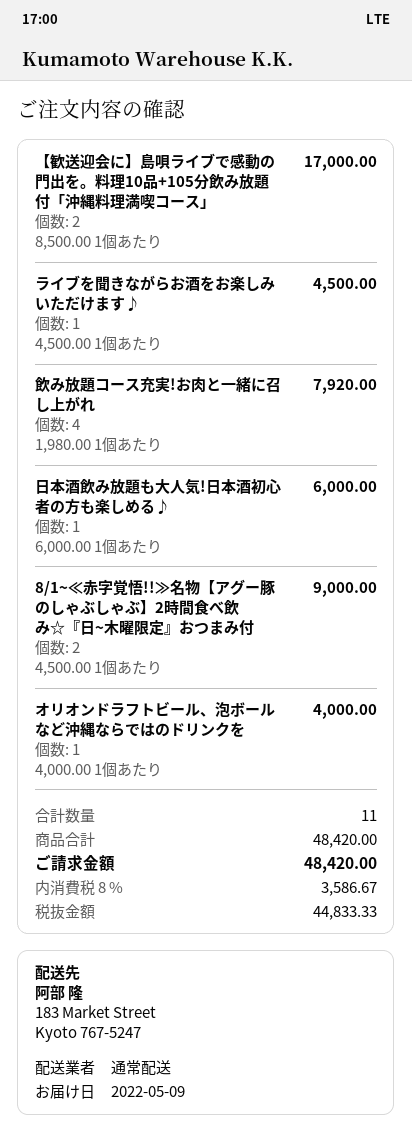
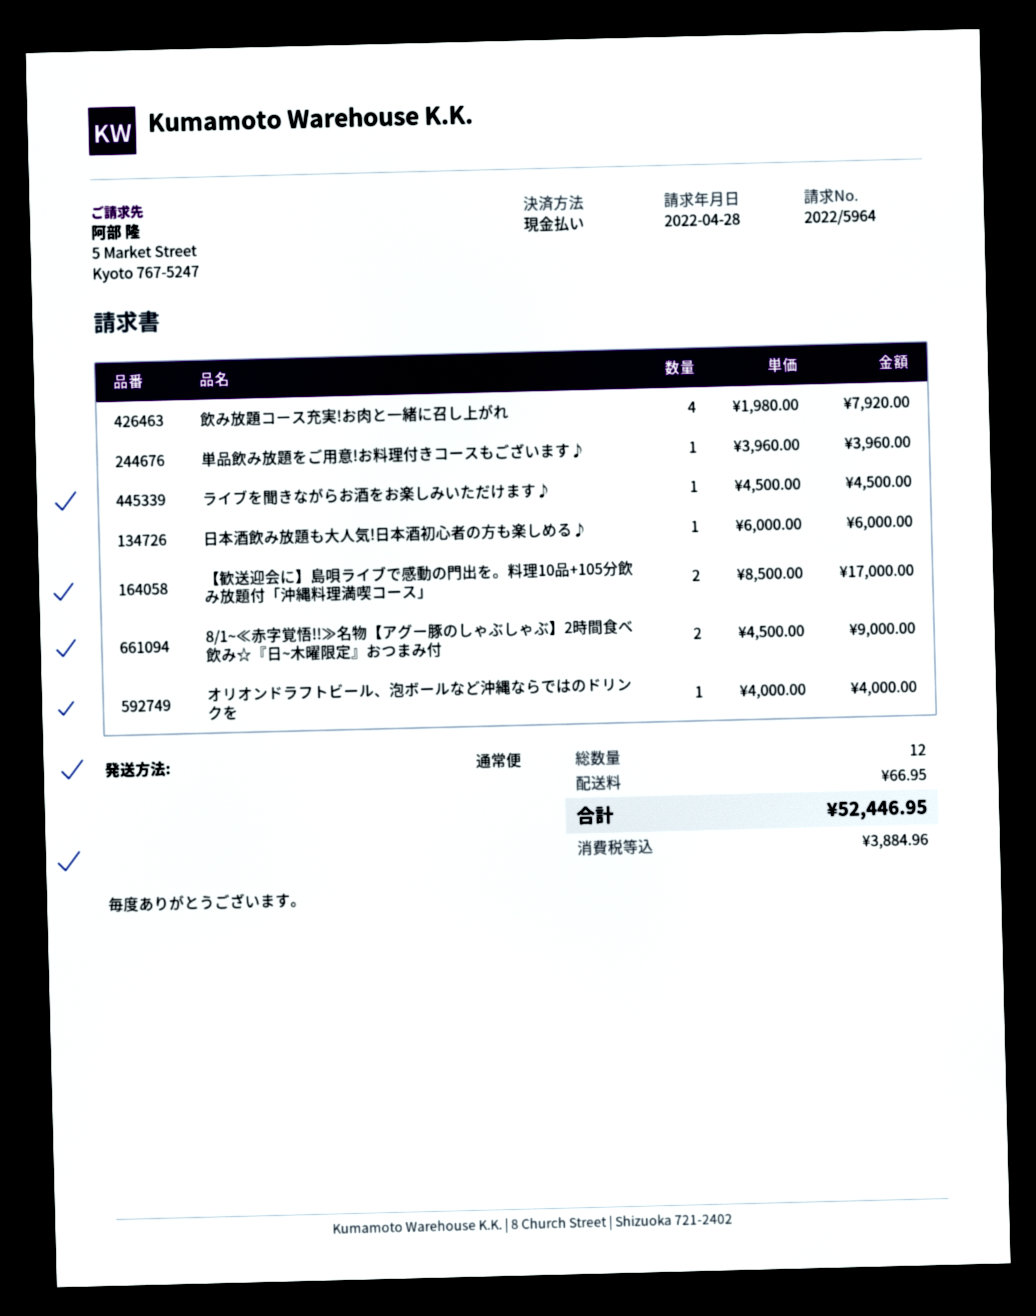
単品飲み放題をご用意!お料理付きコースもございます♪: none -> 1 x 3960.00 = 3960.00
total quantity: 11 -> 12
shipping: none -> 66.95
tax: 3586.67 -> 3884.96
total: 48420.00 -> 52446.95

